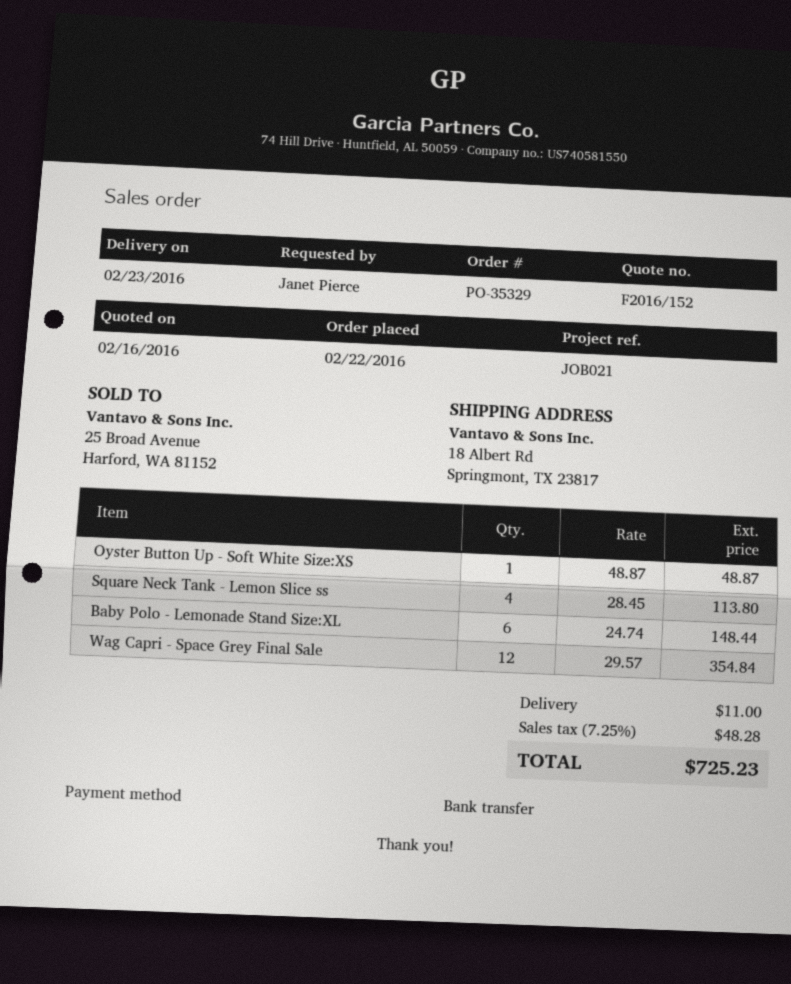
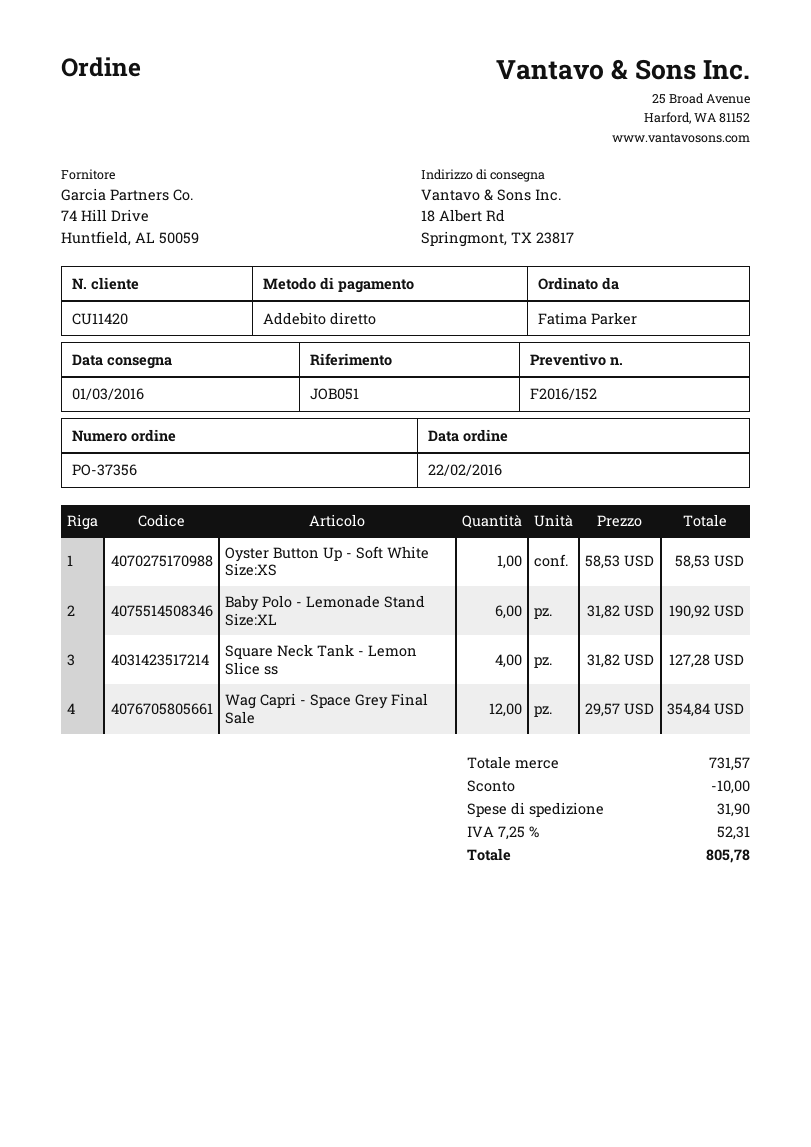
order number: PO-35329 -> PO-37356
delivery date: 2016-02-23 -> 2016-03-01
reference: JOB021 -> JOB051
ordered by: Janet Pierce -> Fatima Parker
payment method: bank transfer -> direct debit
Oyster Button Up - Soft White Size:XS: 1 x 48.87 = 48.87 -> 1 x 58.53 = 58.53
Square Neck Tank - Lemon Slice ss: 4 x 28.45 = 113.80 -> 4 x 31.82 = 127.28
Baby Polo - Lemonade Stand Size:XL: 6 x 24.74 = 148.44 -> 6 x 31.82 = 190.92
discount: none -> 10.00
shipping: 11.00 -> 31.90
tax: 7.25% = 48.28 -> 7.25% = 52.31
total: 725.23 -> 805.78

